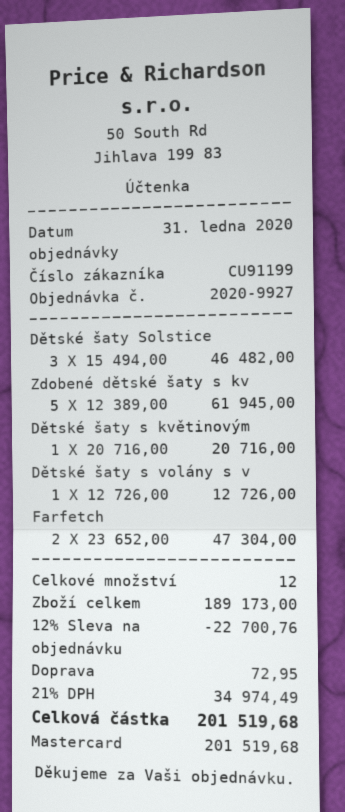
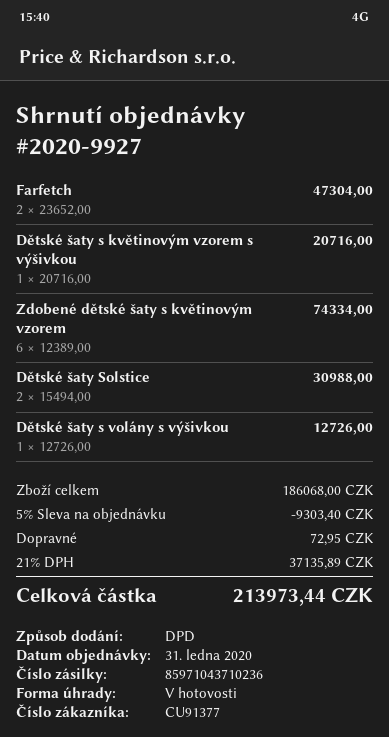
customer number: CU91199 -> CU91377
payment method: Mastercard -> cash
Dětské šaty Solstice: 3 x 15494.00 = 46482.00 -> 2 x 15494.00 = 30988.00
Zdobené dětské šaty s kv: 5 x 12389.00 = 61945.00 -> 6 x 12389.00 = 74334.00
subtotal: 189173.00 -> 186068.00
discount: 12% = 22700.76 -> 5% = 9303.40
tax: 21% = 34974.49 -> 21% = 37135.89
total: 201519.68 -> 213973.44

